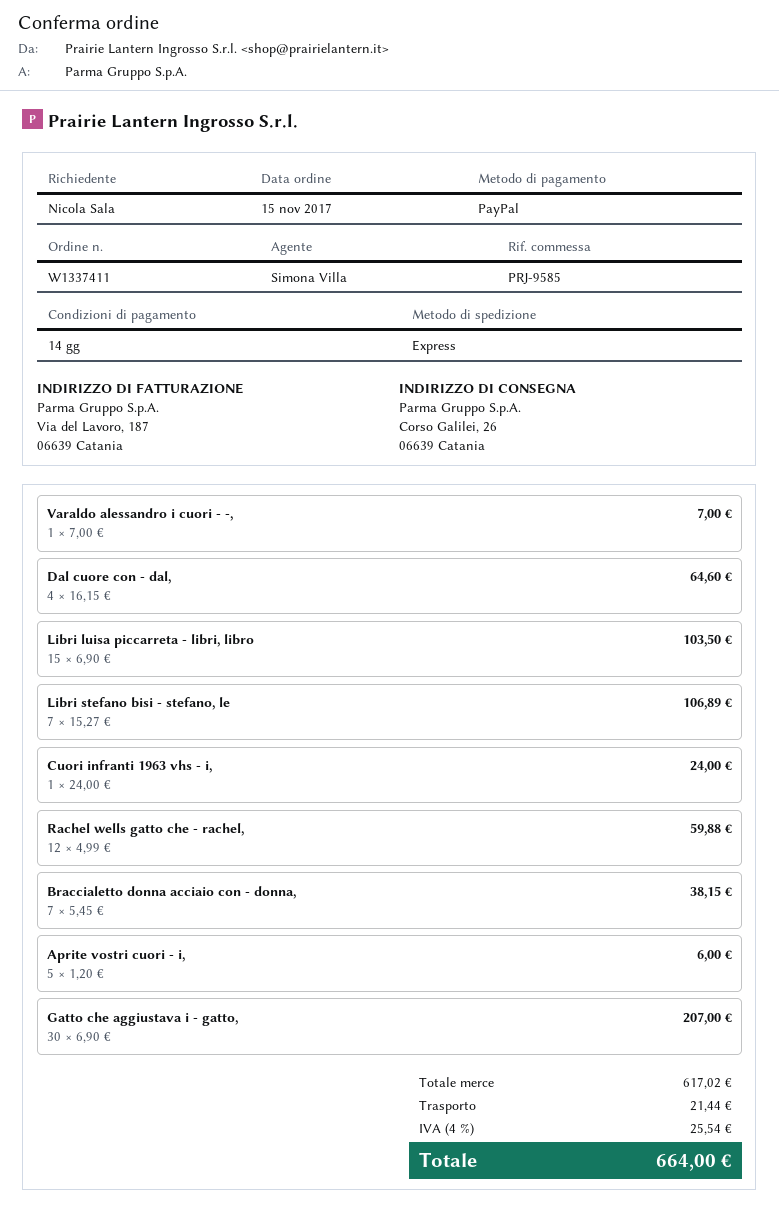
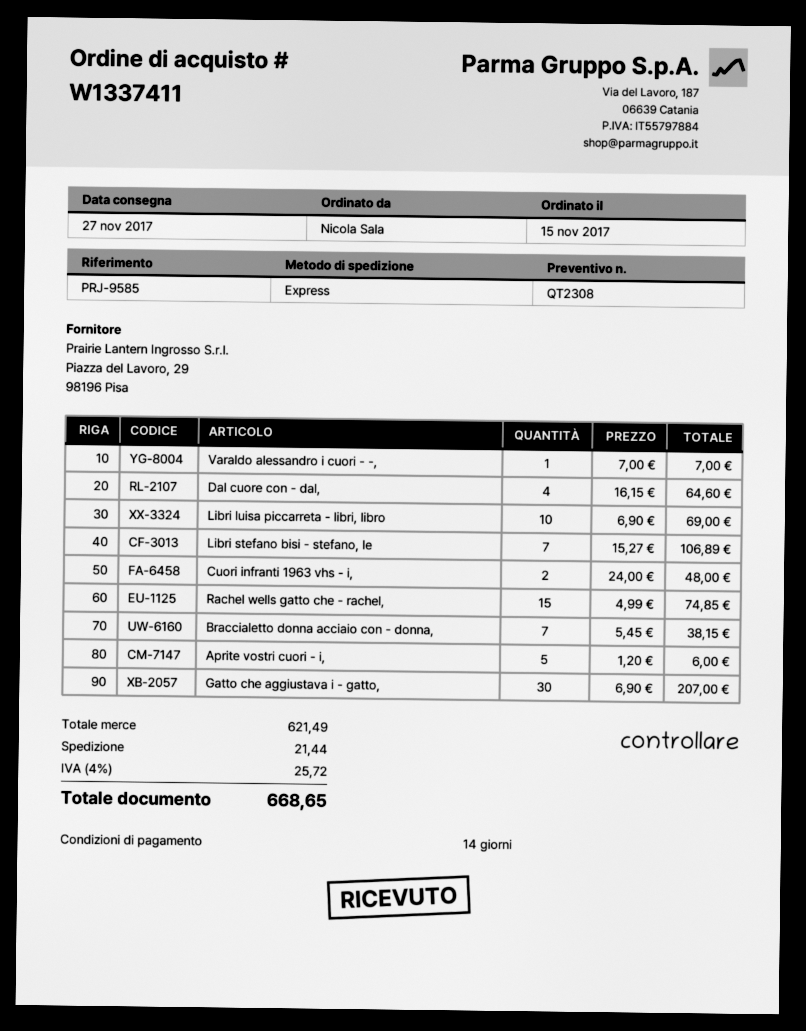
Libri luisa piccarreta - libri, libro: 15 x 6.90 = 103.50 -> 10 x 6.90 = 69.00
Cuori infranti 1963 vhs - i,: 1 x 24.00 = 24.00 -> 2 x 24.00 = 48.00
Rachel wells gatto che - rachel,: 12 x 4.99 = 59.88 -> 15 x 4.99 = 74.85
subtotal: 617.02 -> 621.49
tax: 4% = 25.54 -> 4% = 25.72
total: 664.00 -> 668.65

